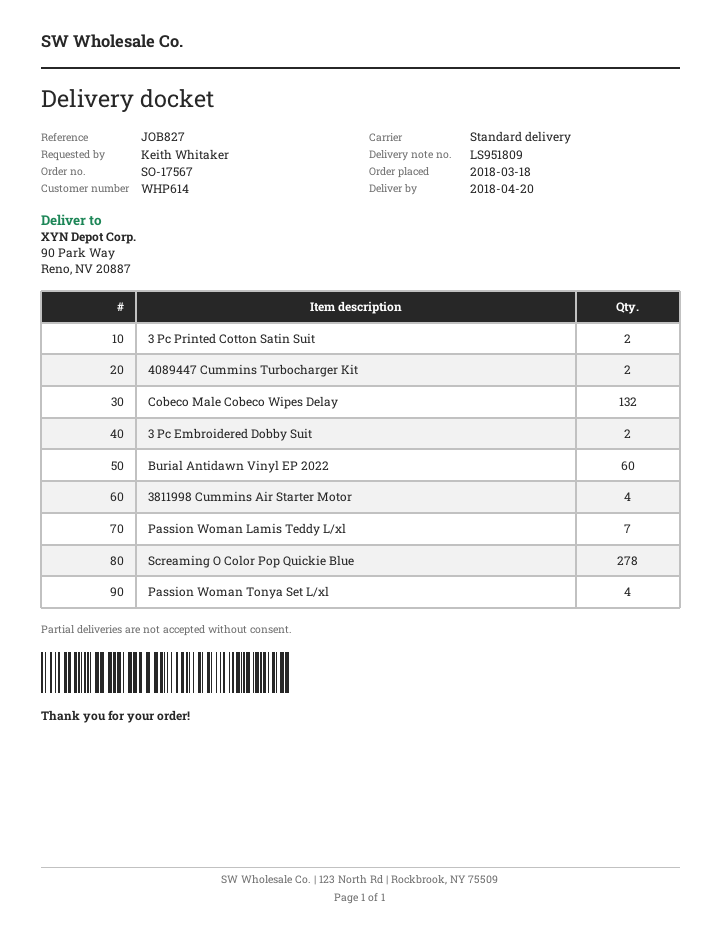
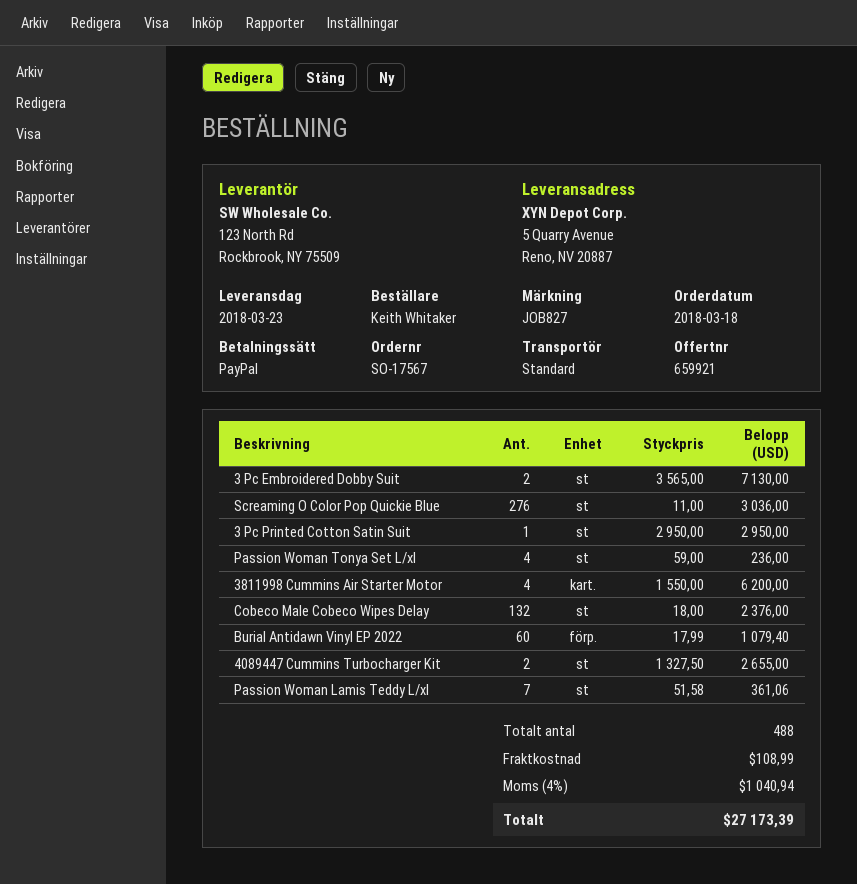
delivery date: 2018-04-20 -> 2018-03-23
ship to: 90 Park Way, Reno, NV 20887 -> 5 Quarry Avenue, Reno, NV 20887
3 Pc Printed Cotton Satin Suit: 2 -> 1
Screaming O Color Pop Quickie Blue: 278 -> 276

